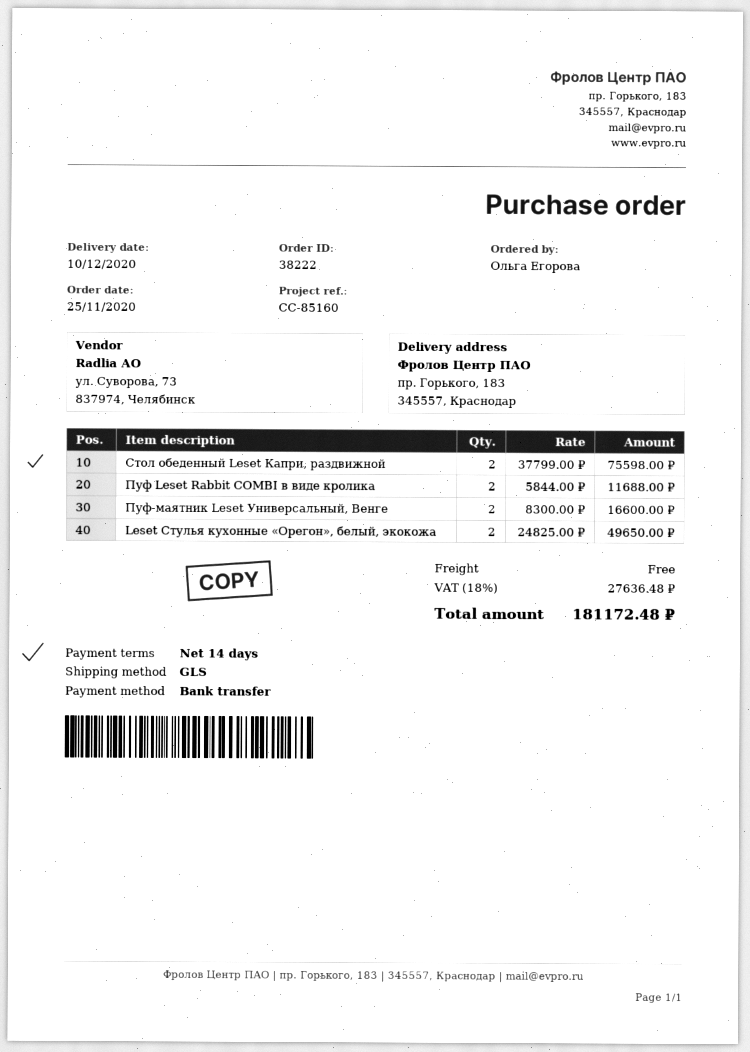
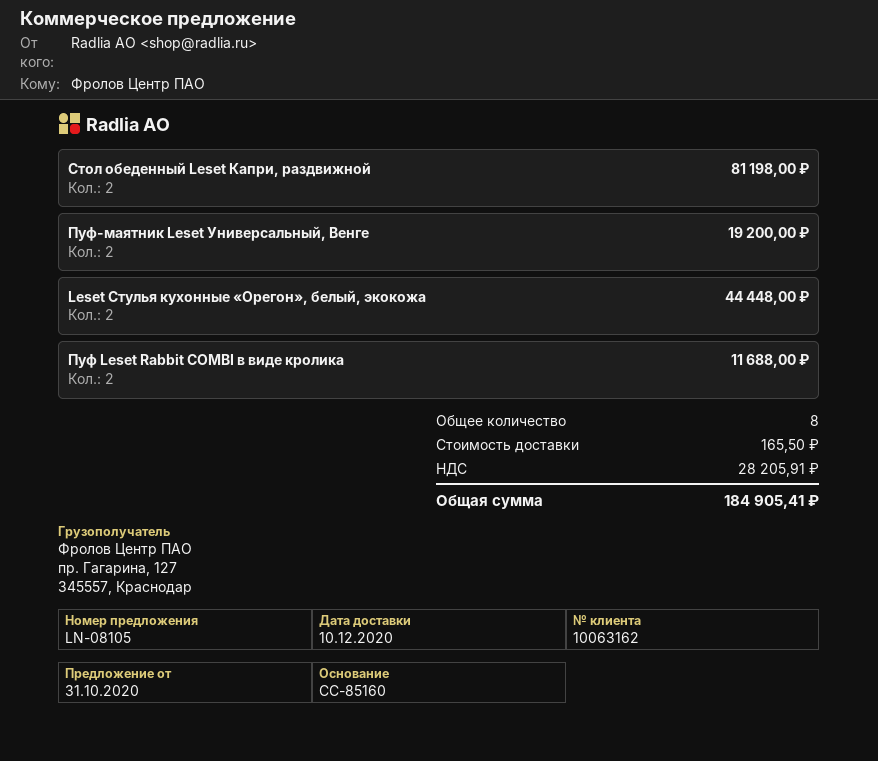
ship to: пр. Горького, 183, 345557, Краснодар -> пр. Гагарина, 127, 345557, Краснодар
Стол обеденный Leset Капри, раздвижной: 2 for 75598.00 -> 2 for 81198.00
Пуф-маятник Leset Универсальный, Венге: 2 for 16600.00 -> 2 for 19200.00
Leset Стулья кухонные «Орегон», белый, экокожа: 2 for 49650.00 -> 2 for 44448.00
shipping: 0.00 -> 165.50
tax: 27636.48 -> 28205.91
total: 181172.48 -> 184905.41

